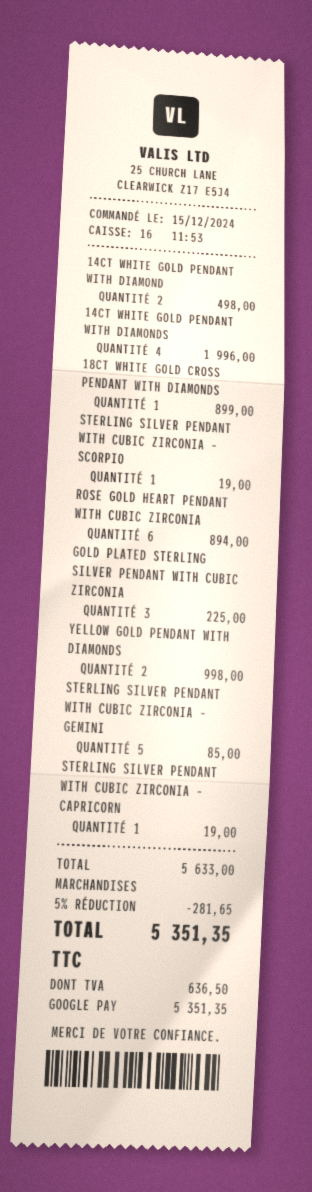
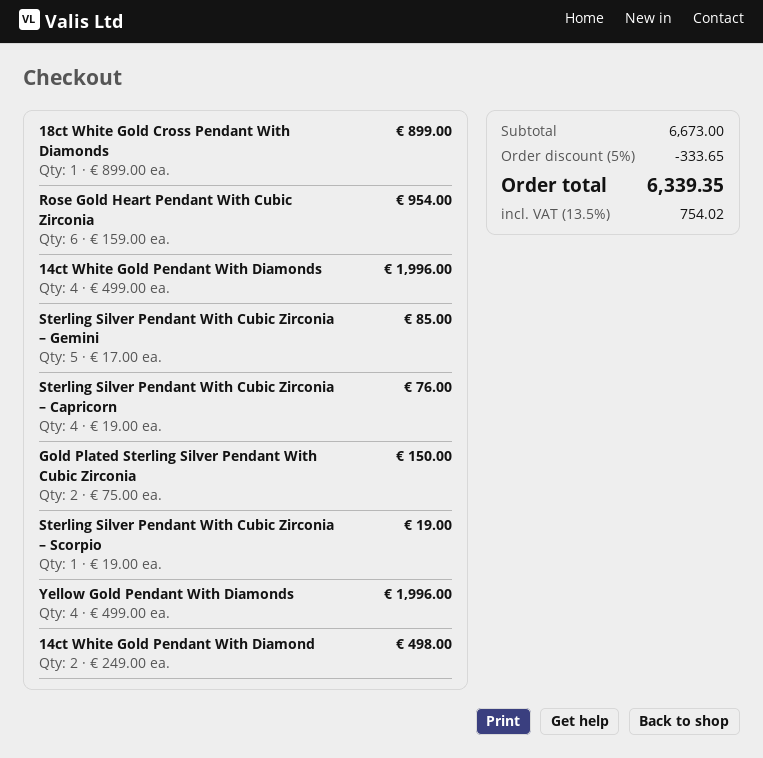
ROSE GOLD HEART PENDANT WITH CUBIC ZIRCONIA: 6 for 894.00 -> 6 for 954.00
GOLD PLATED STERLING SILVER PENDANT WITH CUBIC ZIRCONIA: 3 for 225.00 -> 2 for 150.00
YELLOW GOLD PENDANT WITH DIAMONDS: 2 for 998.00 -> 4 for 1996.00
STERLING SILVER PENDANT WITH CUBIC ZIRCONIA – CAPRICORN: 1 for 19.00 -> 4 for 76.00
subtotal: 5633.00 -> 6673.00
discount: 5% = 281.65 -> 5% = 333.65
tax: 636.50 -> 754.02
total: 5351.35 -> 6339.35

